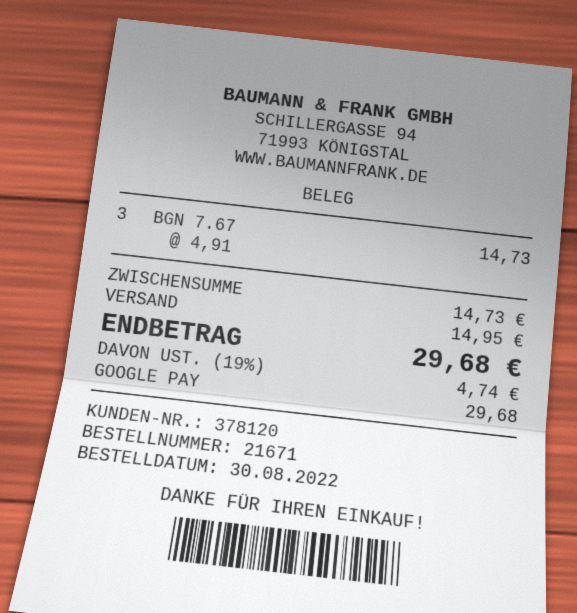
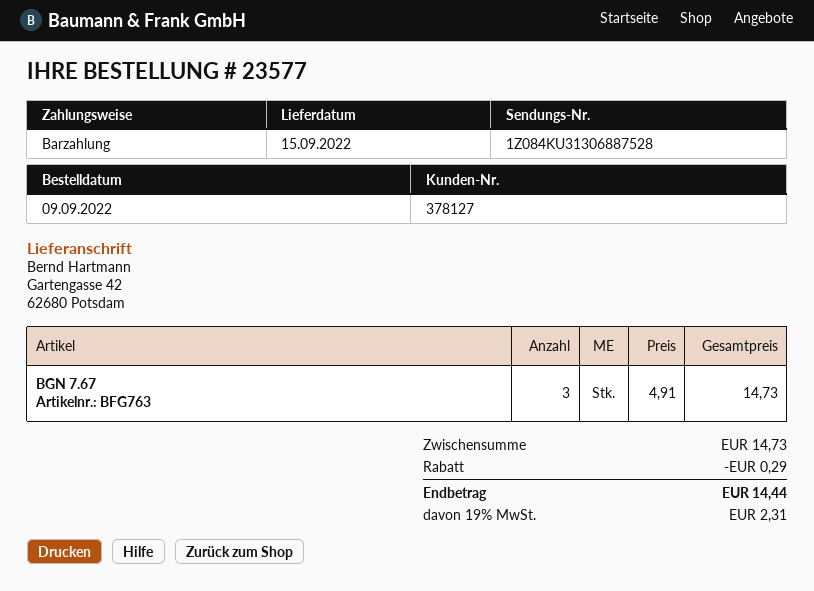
order number: 21671 -> 23577
order date: 2022-08-30 -> 2022-09-09
customer number: 378120 -> 378127
payment method: Google Pay -> cash
discount: none -> 0.29
shipping: 14.95 -> none
tax: 19% = 4.74 -> 19% = 2.31
total: 29.68 -> 14.44

